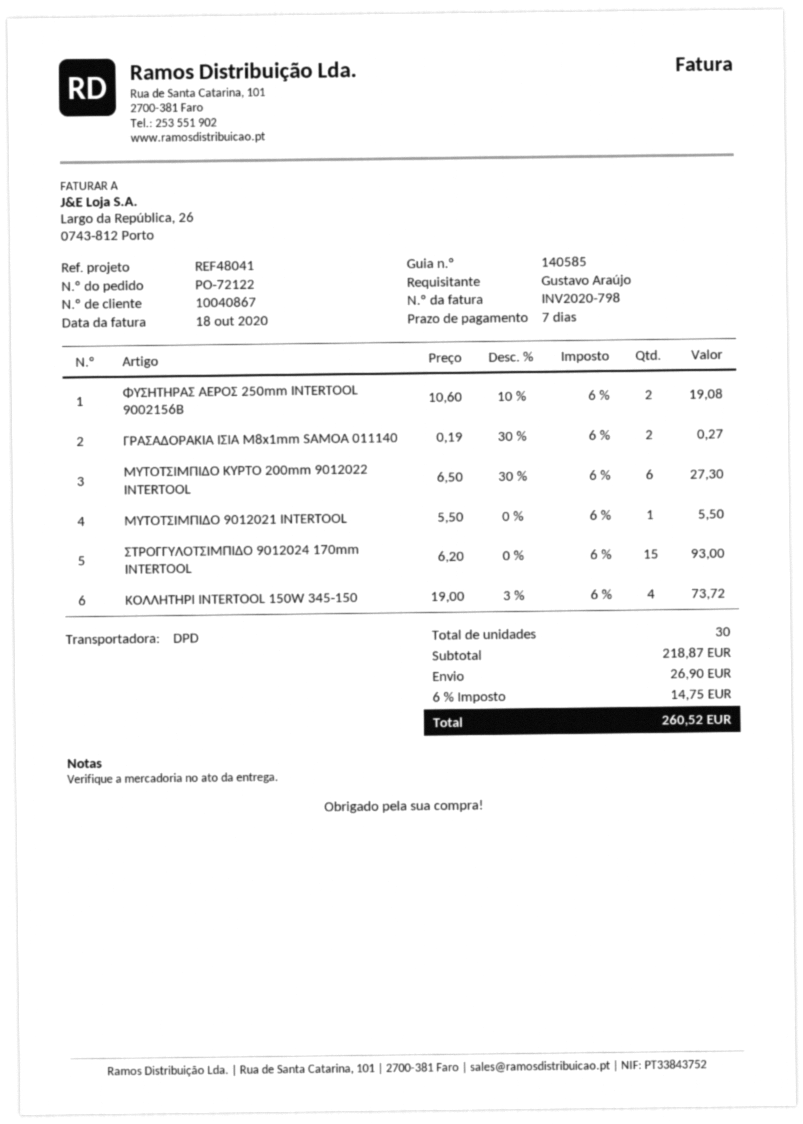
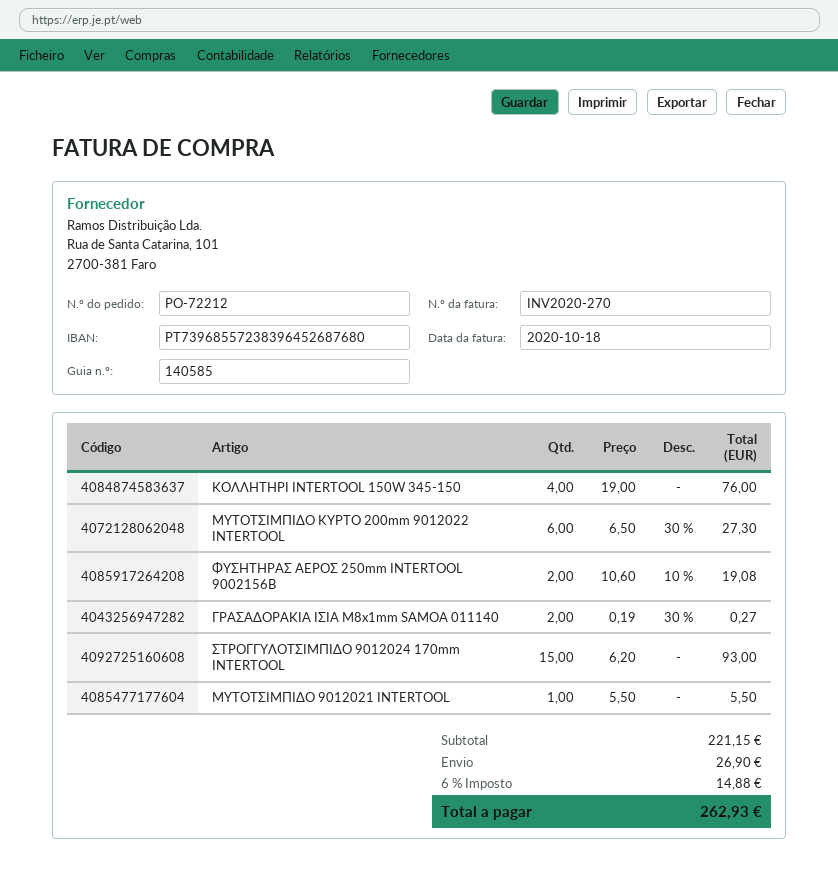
order number: PO-72122 -> PO-72212
invoice number: INV2020-798 -> INV2020-270
ΚΟΛΛΗΤΗΡΙ INTERTOOL 150W 345-150: 4 x 19.00 - 3% = 73.72 -> 4 x 19.00 = 76.00
subtotal: 218.87 -> 221.15
tax: 6% = 14.75 -> 6% = 14.88
total: 260.52 -> 262.93

